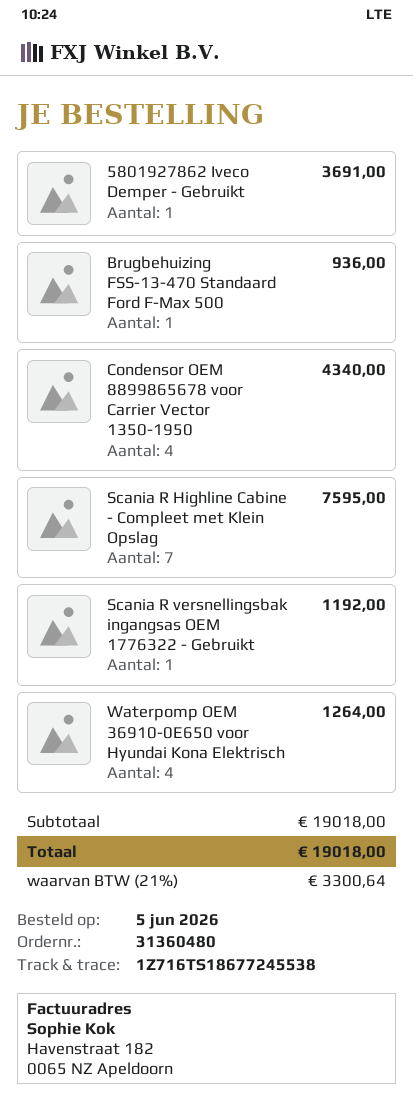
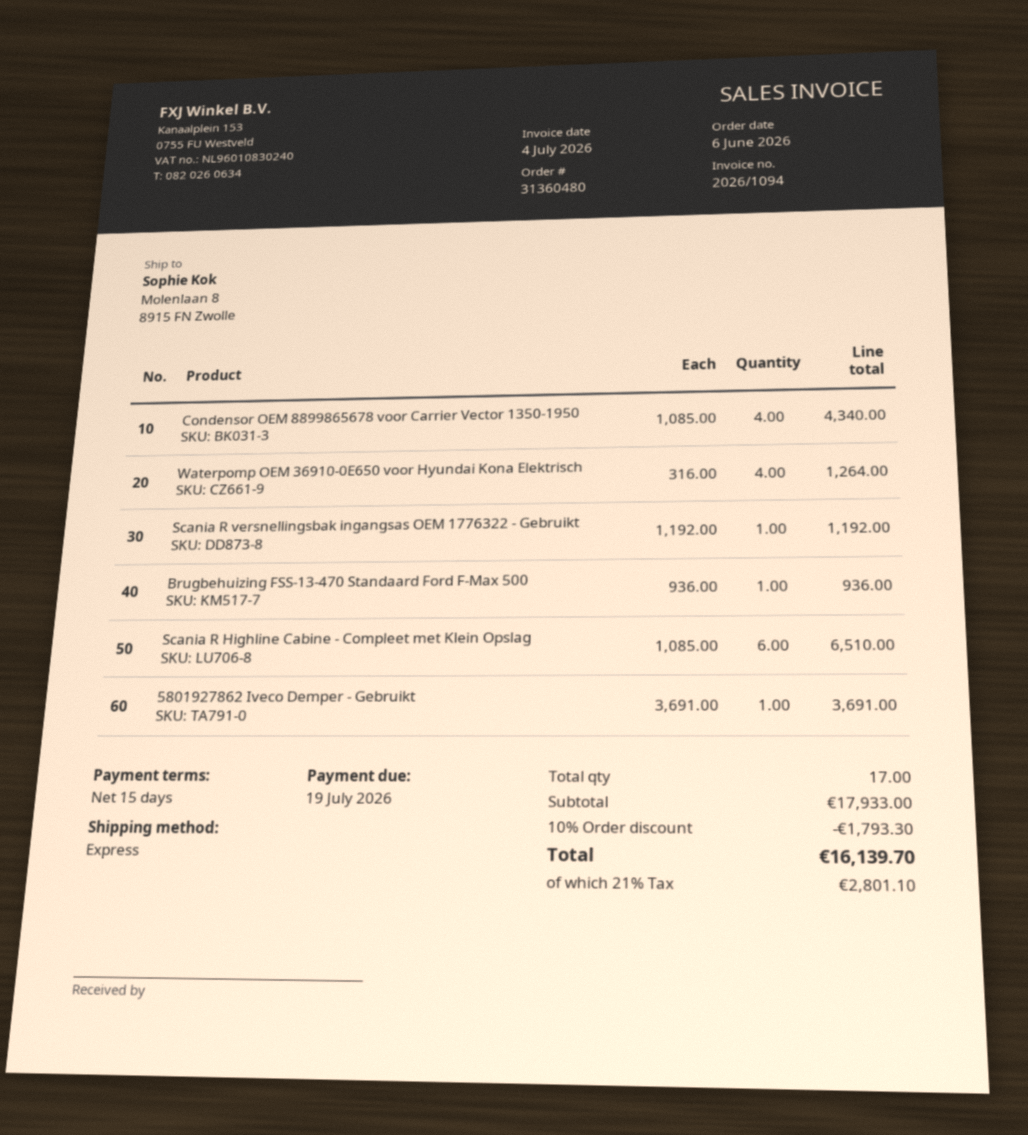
order date: 2026-06-05 -> 2026-06-06
Scania R Highline Cabine - Compleet met Klein Opslag: 7 for 7595.00 -> 6 for 6510.00
subtotal: 19018.00 -> 17933.00
discount: none -> 10% = 1793.30
tax: 21% = 3300.64 -> 21% = 2801.10
total: 19018.00 -> 16139.70

